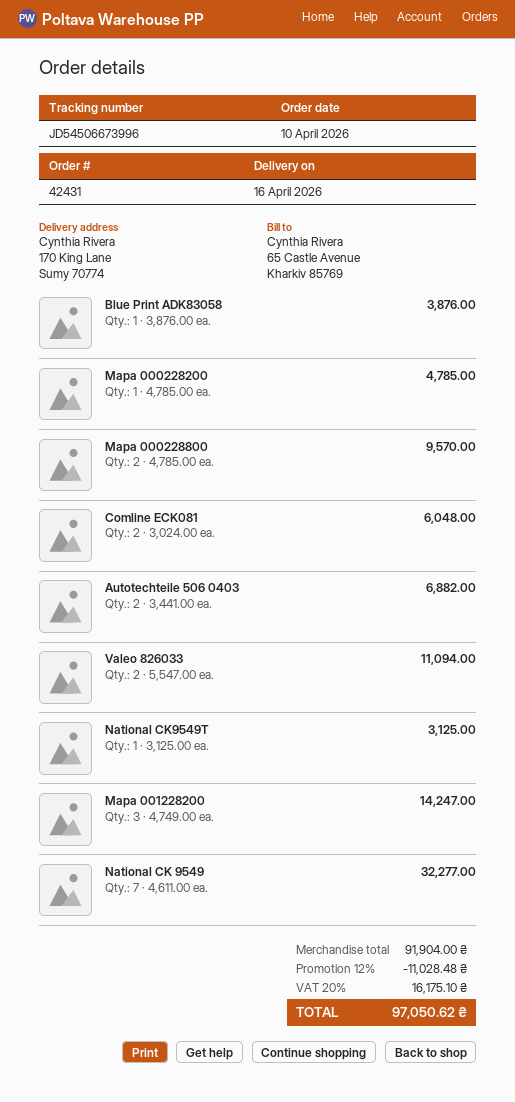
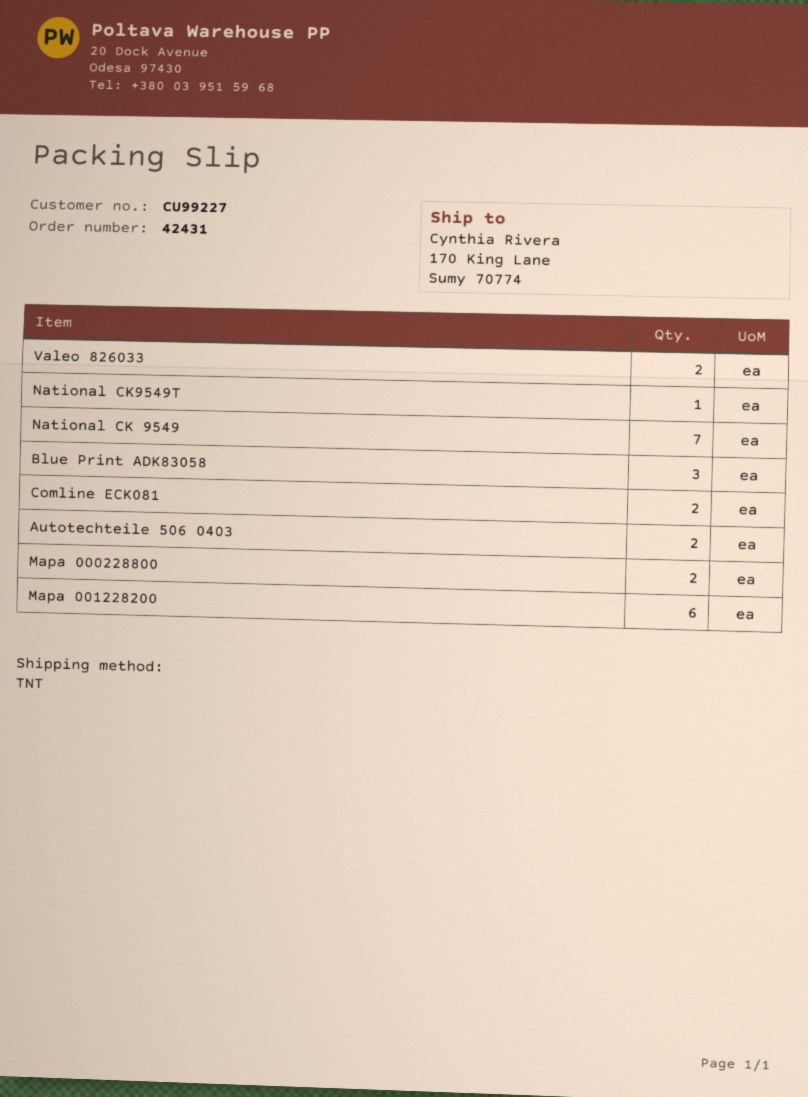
Blue Print ADK83058: 1 -> 3
Mapa 000228200: 1 -> none
Mapa 001228200: 3 -> 6

